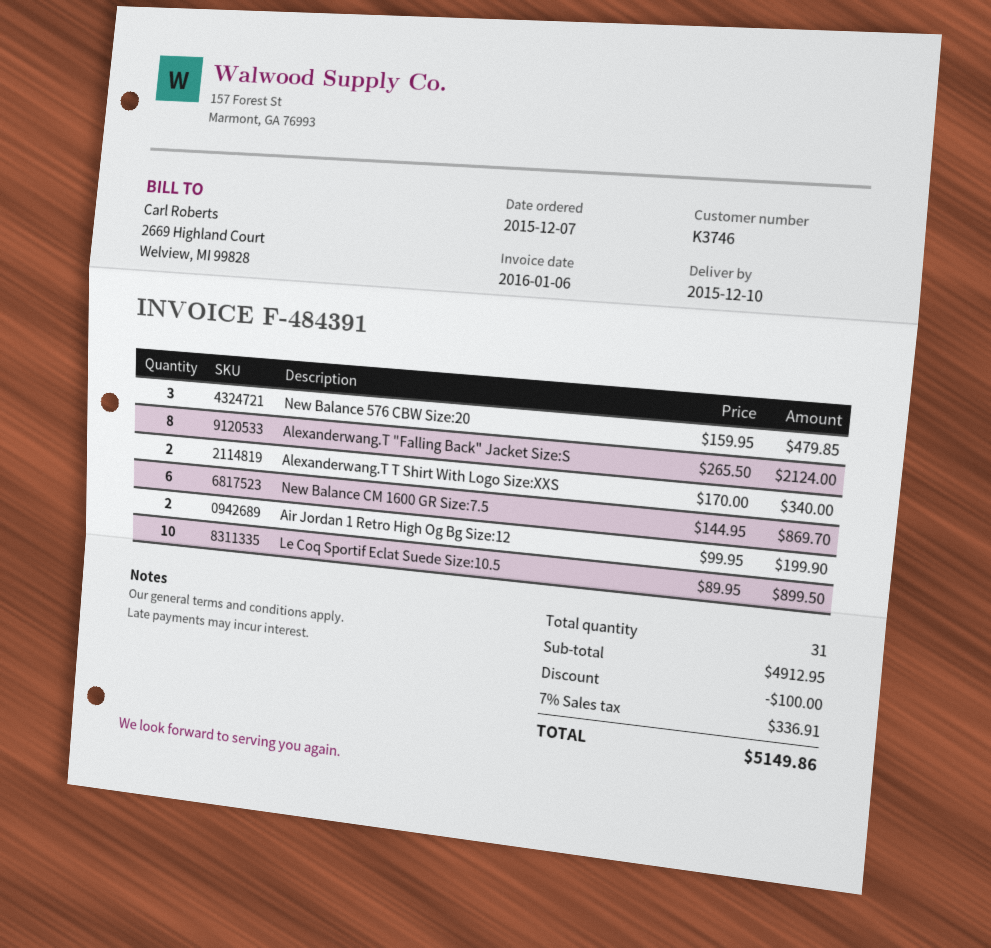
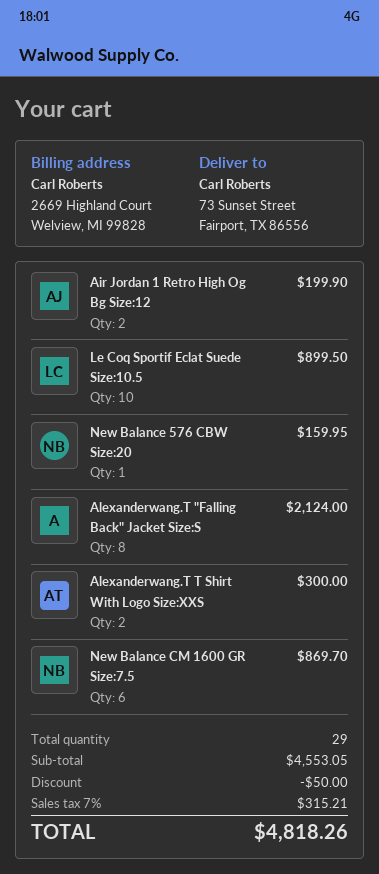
New Balance 576 CBW Size:20: 3 for 479.85 -> 1 for 159.95
Alexanderwang.T T Shirt With Logo Size:XXS: 2 for 340.00 -> 2 for 300.00
total quantity: 31 -> 29
subtotal: 4912.95 -> 4553.05
discount: 100.00 -> 50.00
tax: 7% = 336.91 -> 7% = 315.21
total: 5149.86 -> 4818.26

